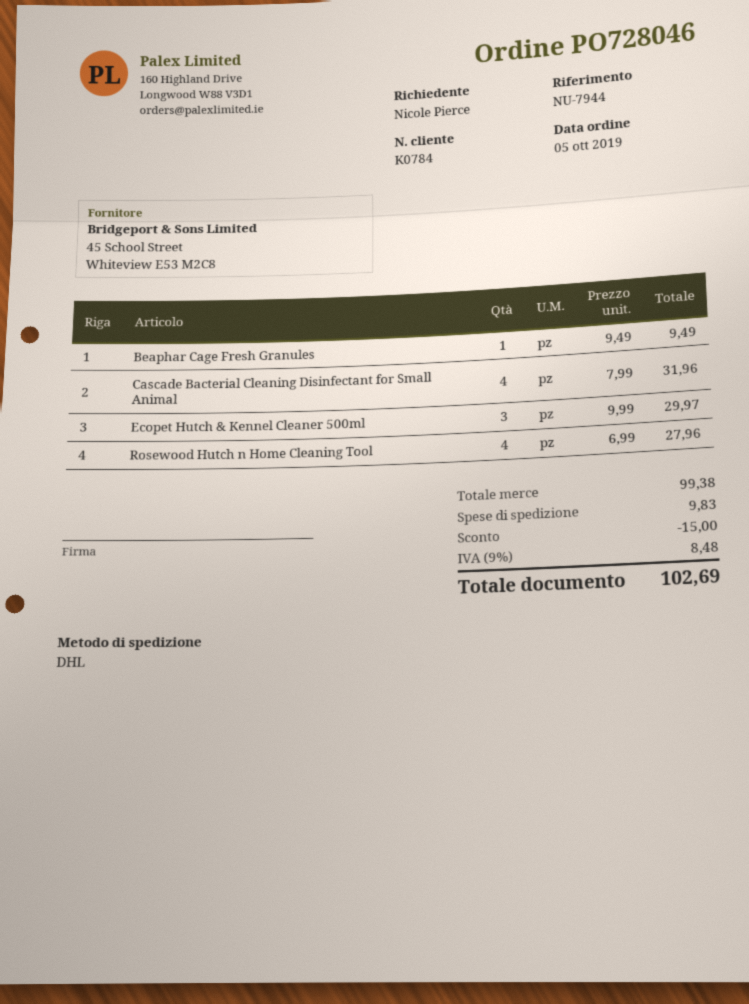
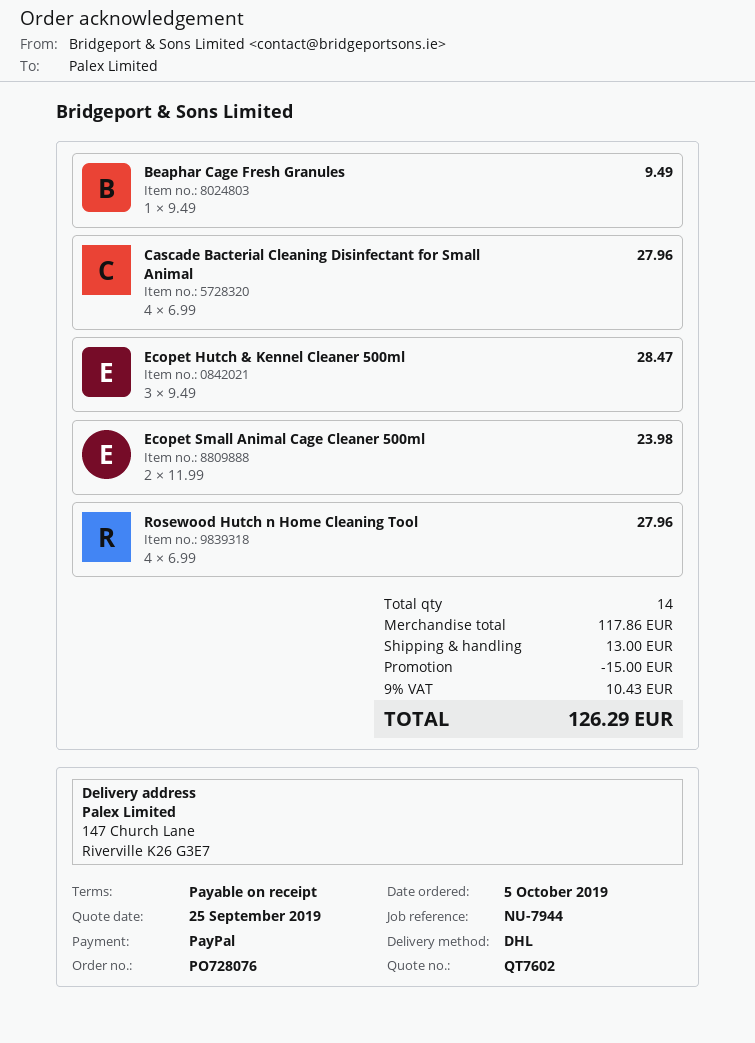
order number: PO728046 -> PO728076
Cascade Bacterial Cleaning Disinfectant for Small Animal: 4 x 7.99 = 31.96 -> 4 x 6.99 = 27.96
Ecopet Hutch & Kennel Cleaner 500ml: 3 x 9.99 = 29.97 -> 3 x 9.49 = 28.47
Ecopet Small Animal Cage Cleaner 500ml: none -> 2 x 11.99 = 23.98
subtotal: 99.38 -> 117.86
shipping: 9.83 -> 13.00
tax: 9% = 8.48 -> 9% = 10.43
total: 102.69 -> 126.29

